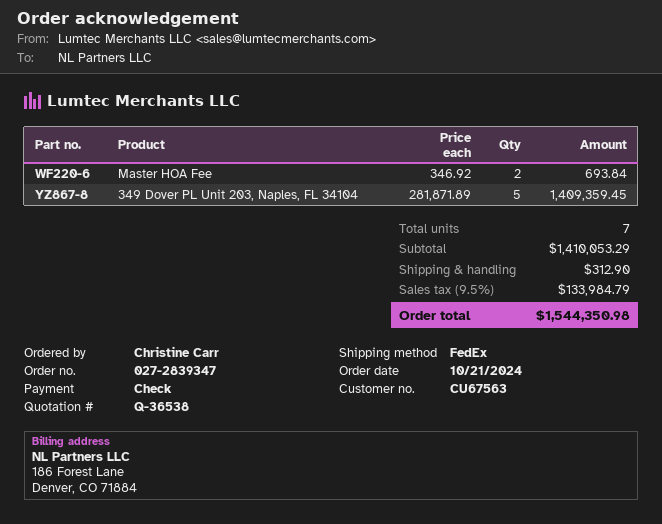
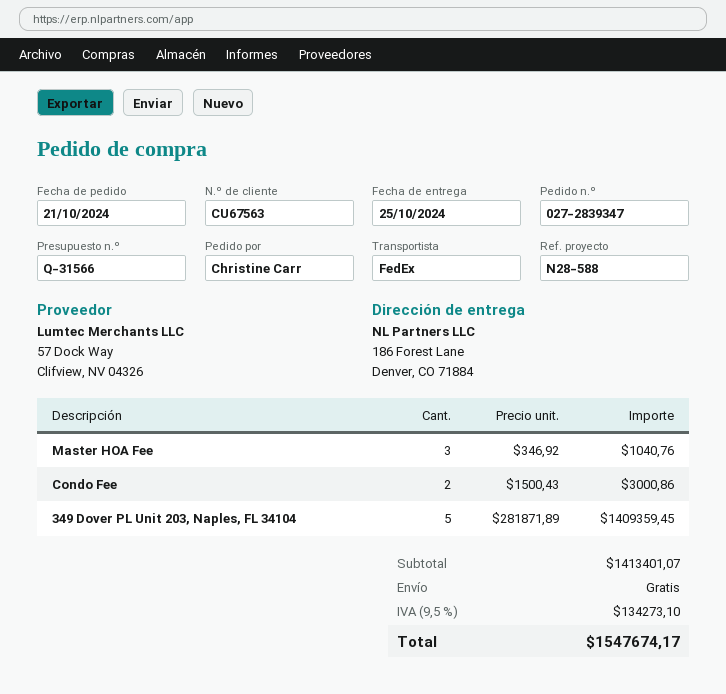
quote number: Q-36538 -> Q-31566
Master HOA Fee: 2 x 346.92 = 693.84 -> 3 x 346.92 = 1040.76
Condo Fee: none -> 2 x 1500.43 = 3000.86
subtotal: 1410053.29 -> 1413401.07
shipping: 312.90 -> 0.00
tax: 9.5% = 133984.79 -> 9.5% = 134273.10
total: 1544350.98 -> 1547674.17

